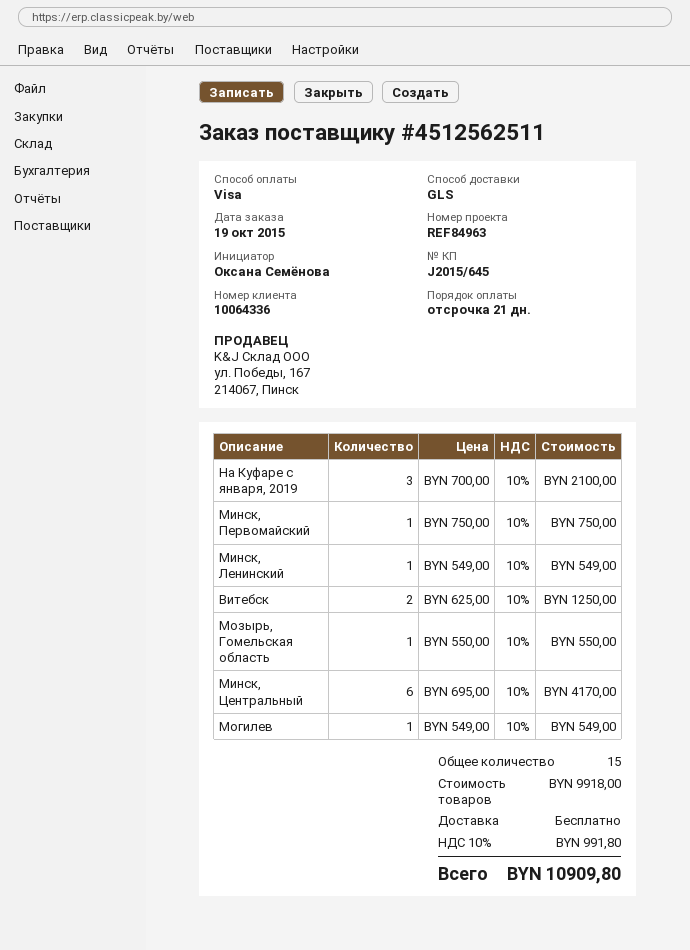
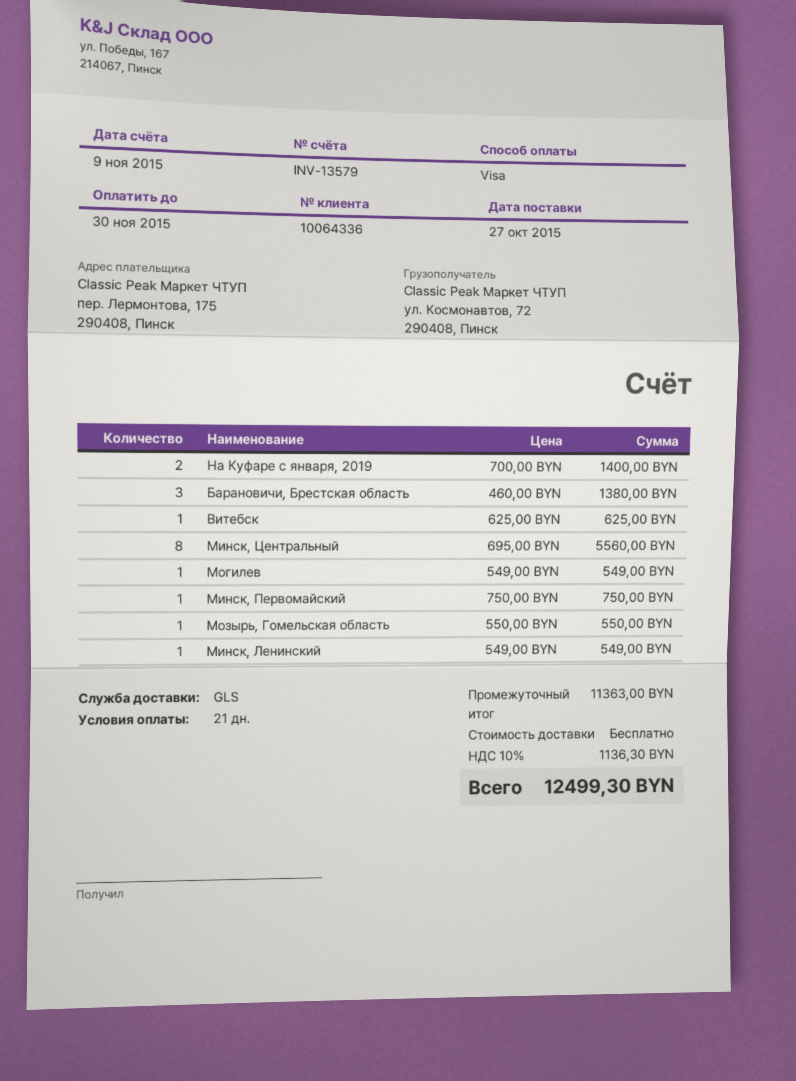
На Куфаре с января, 2019: 3 x 700.00 = 2100.00 -> 2 x 700.00 = 1400.00
Витебск: 2 x 625.00 = 1250.00 -> 1 x 625.00 = 625.00
Минск, Центральный: 6 x 695.00 = 4170.00 -> 8 x 695.00 = 5560.00
Барановичи, Брестская область: none -> 3 x 460.00 = 1380.00
subtotal: 9918.00 -> 11363.00
tax: 10% = 991.80 -> 10% = 1136.30
total: 10909.80 -> 12499.30

